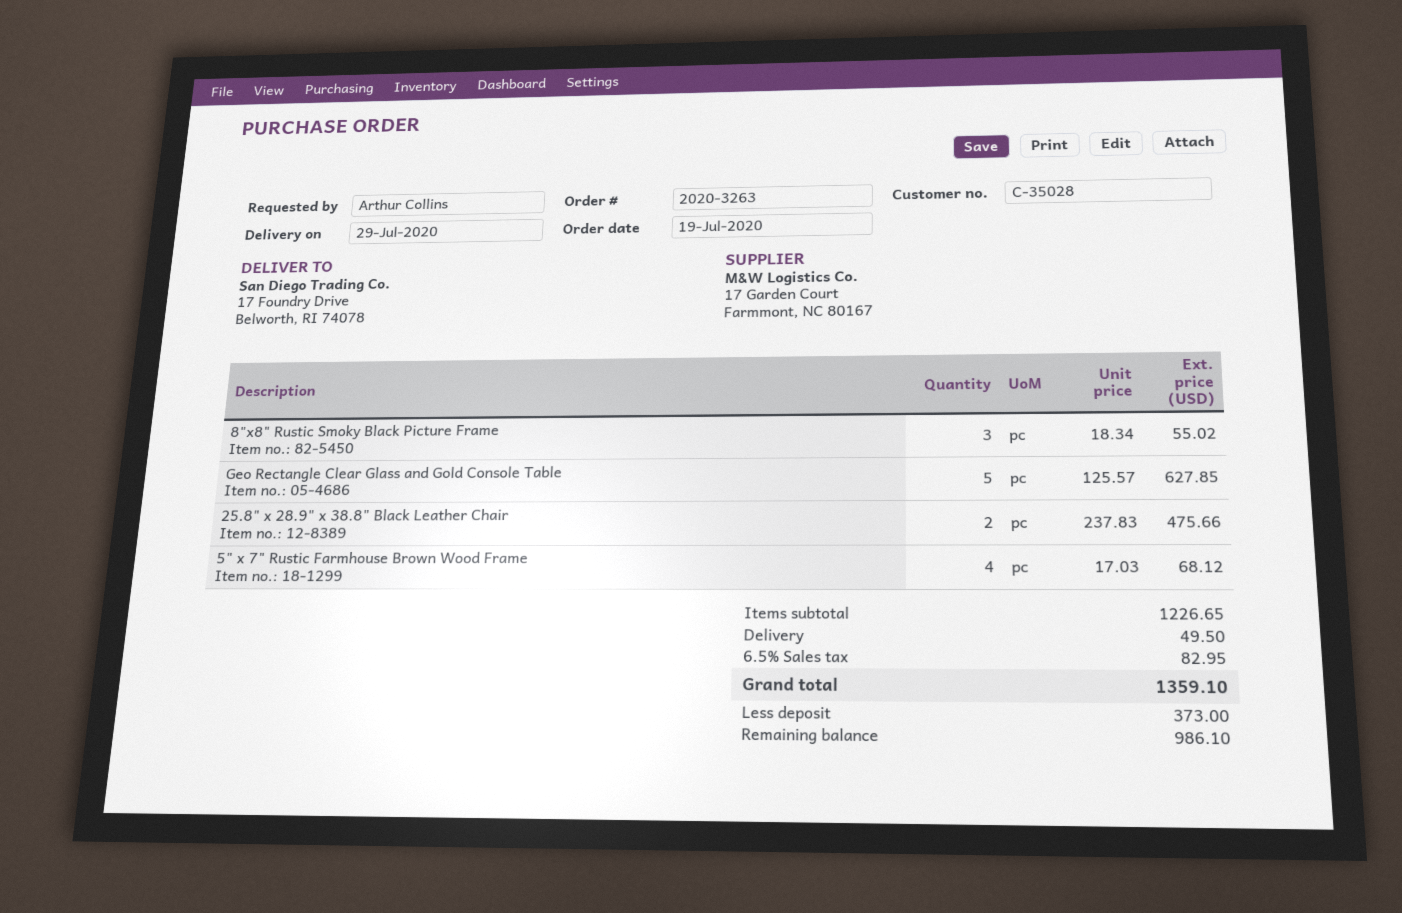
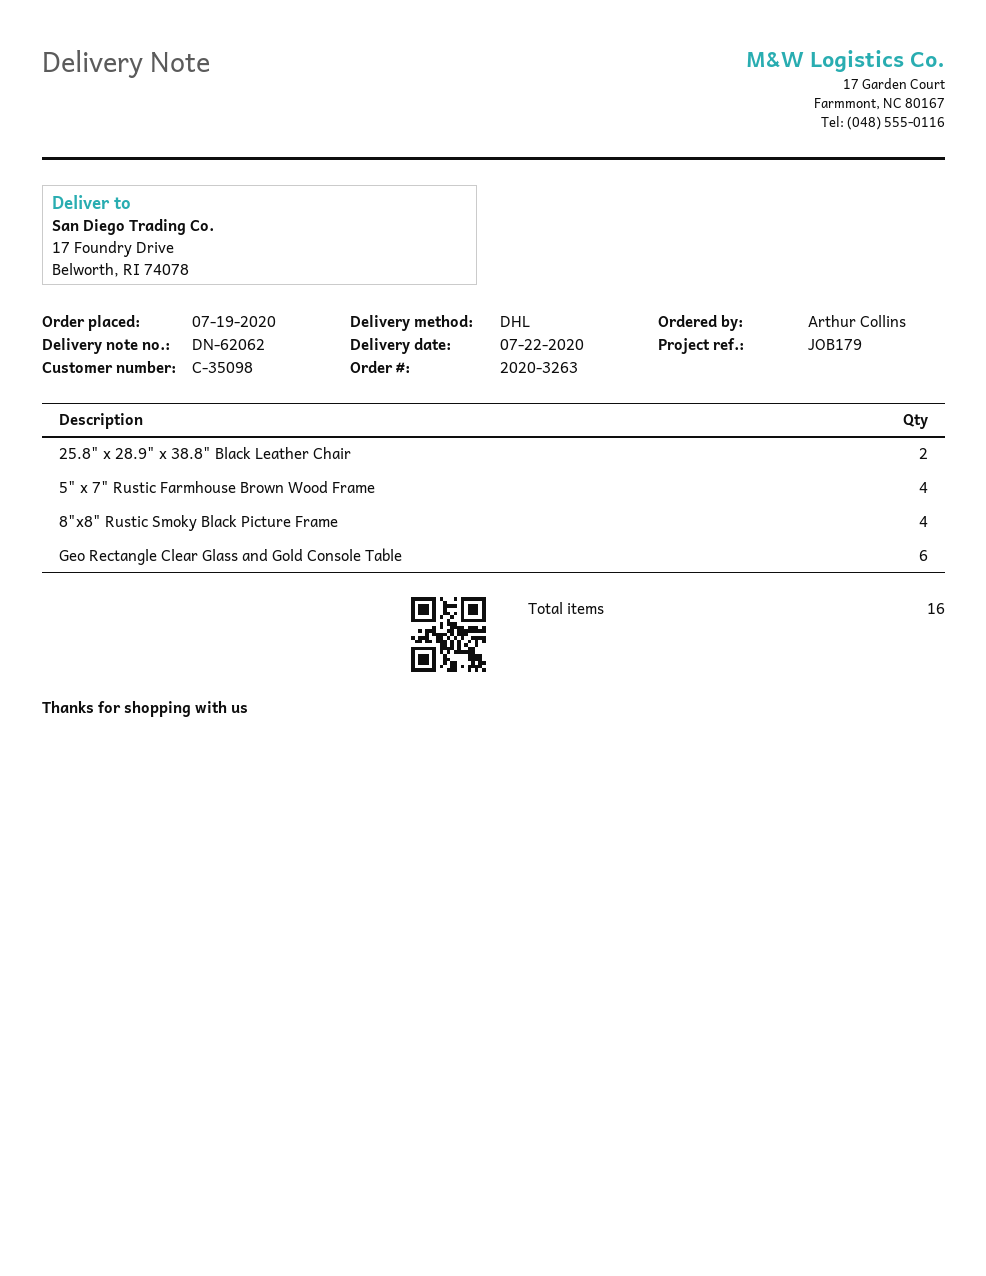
delivery date: 2020-07-29 -> 2020-07-22
customer number: C-35028 -> C-35098
8"x8" Rustic Smoky Black Picture Frame: 3 -> 4
Geo Rectangle Clear Glass and Gold Console Table: 5 -> 6

